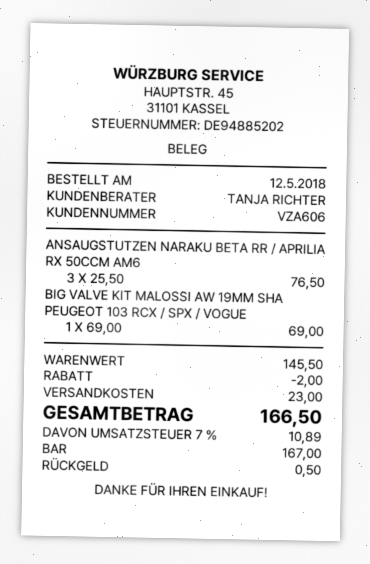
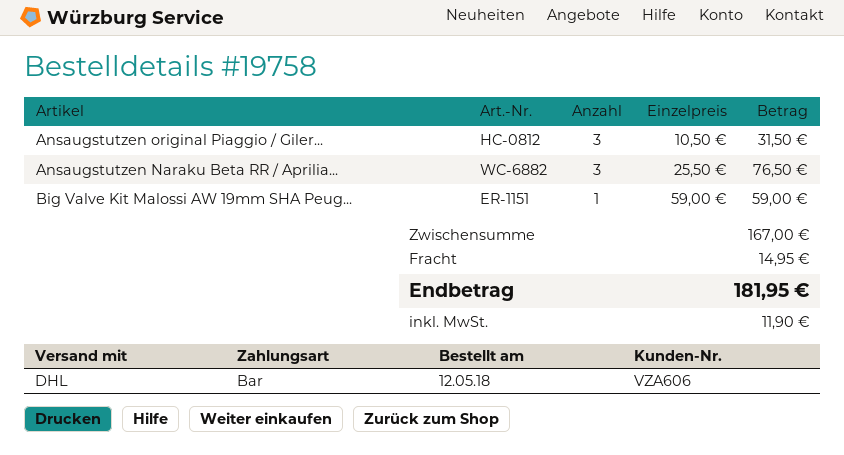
BIG VALVE KIT MALOSSI AW 19MM SHA PEUGEOT 103 RCX / SPX / VOGUE: 1 x 69.00 = 69.00 -> 1 x 59.00 = 59.00
Ansaugstutzen original Piaggio / Giler...: none -> 3 x 10.50 = 31.50
subtotal: 145.50 -> 167.00
discount: 2.00 -> none
shipping: 23.00 -> 14.95
tax: 10.89 -> 11.90
total: 166.50 -> 181.95

